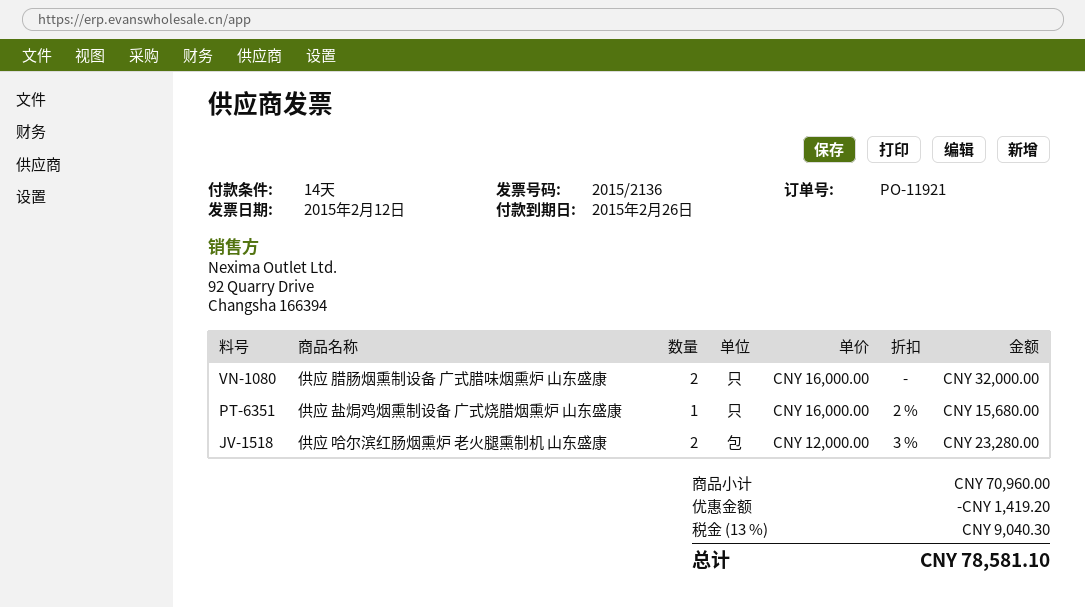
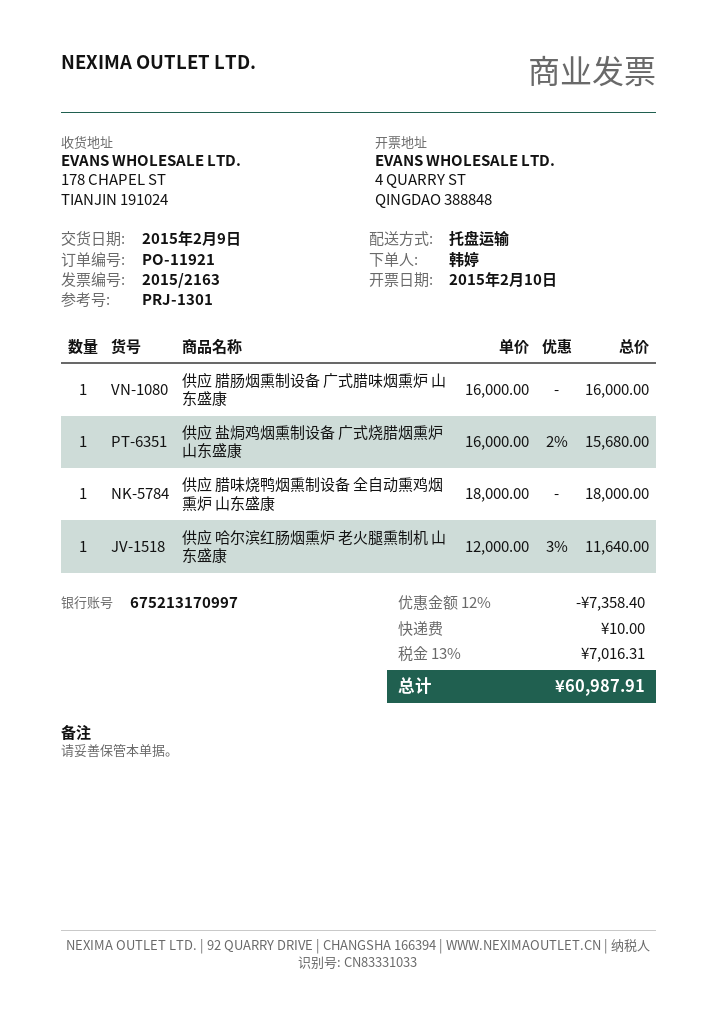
invoice number: 2015/2136 -> 2015/2163
invoice date: 2015-02-12 -> 2015-02-10
供应 腊肠烟熏制设备 广式腊味烟熏炉 山东盛康: 2 x 16000.00 = 32000.00 -> 1 x 16000.00 = 16000.00
供应 哈尔滨红肠烟熏炉 老火腿熏制机 山东盛康: 2 x 12000.00 - 3% = 23280.00 -> 1 x 12000.00 - 3% = 11640.00
供应 腊味烧鸭烟熏制设备 全自动熏鸡烟熏炉 山东盛康: none -> 1 x 18000.00 = 18000.00
discount: 1419.20 -> 7358.40
shipping: none -> 10.00
tax: 13% = 9040.30 -> 13% = 7016.31
total: 78581.10 -> 60987.91

